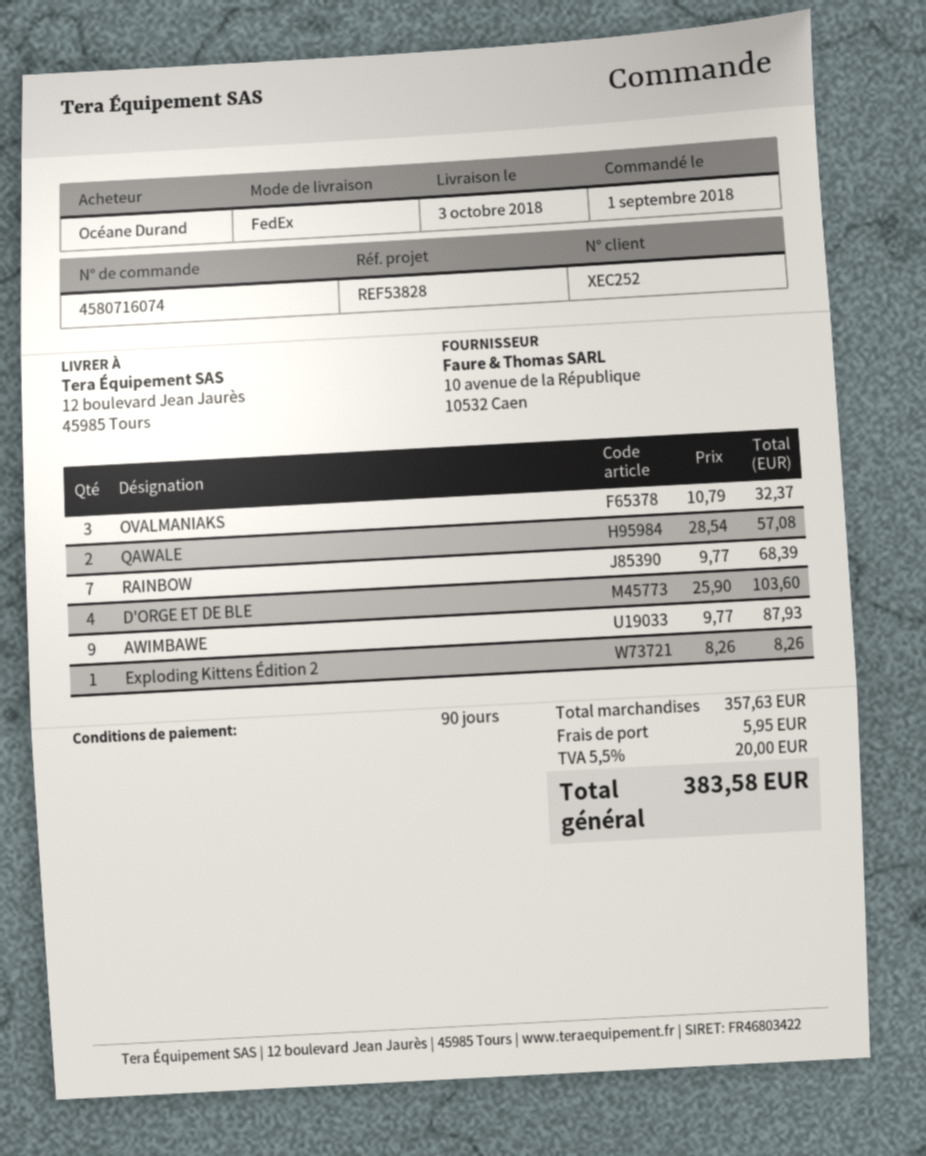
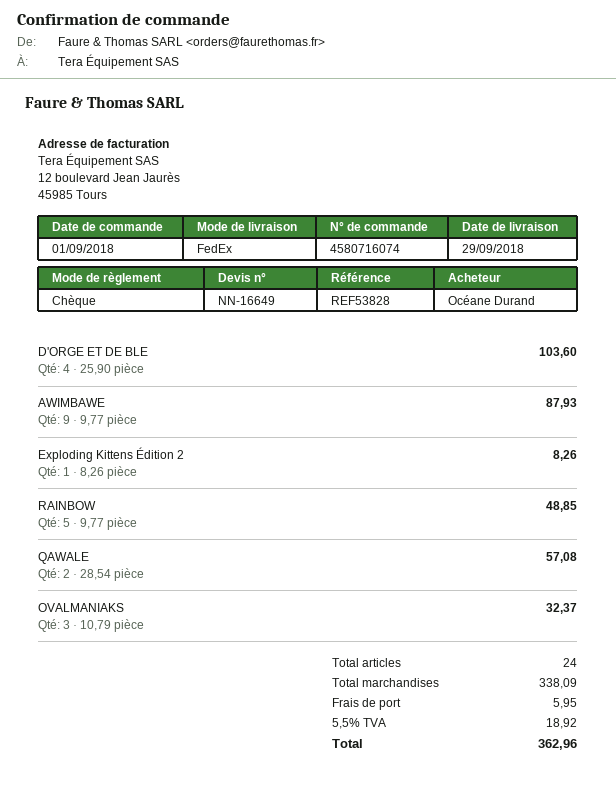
delivery date: 2018-10-03 -> 2018-09-29
RAINBOW: 7 x 9.77 = 68.39 -> 5 x 9.77 = 48.85
subtotal: 357.63 -> 338.09
tax: 5.5% = 20.00 -> 5.5% = 18.92
total: 383.58 -> 362.96

